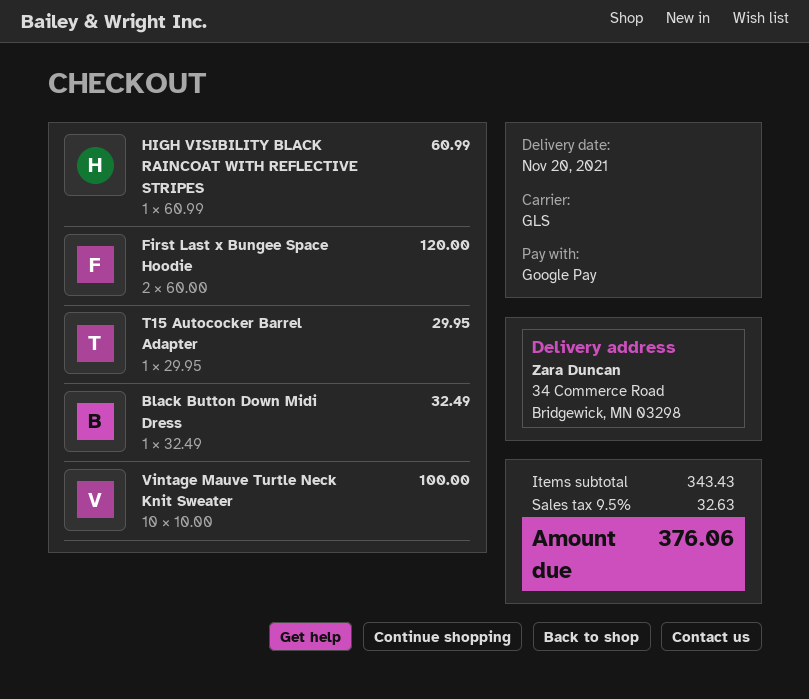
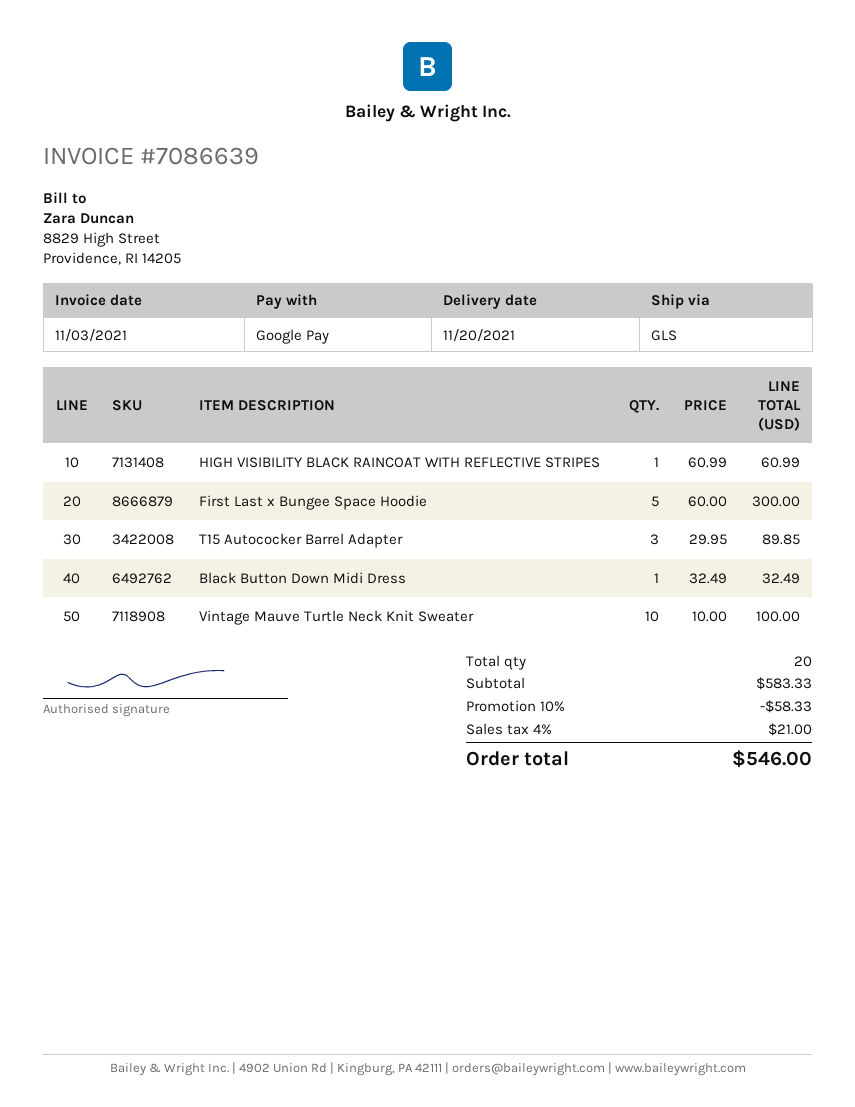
First Last x Bungee Space Hoodie: 2 x 60.00 = 120.00 -> 5 x 60.00 = 300.00
T15 Autococker Barrel Adapter: 1 x 29.95 = 29.95 -> 3 x 29.95 = 89.85
subtotal: 343.43 -> 583.33
discount: none -> 10% = 58.33
tax: 9.5% = 32.63 -> 4% = 21.00
total: 376.06 -> 546.00

